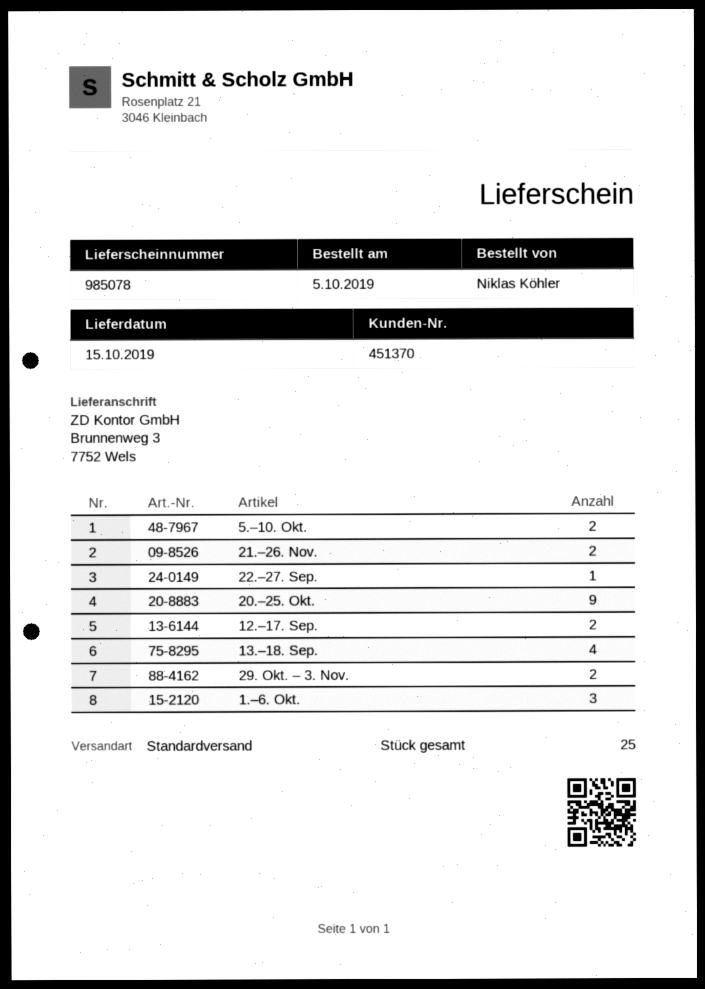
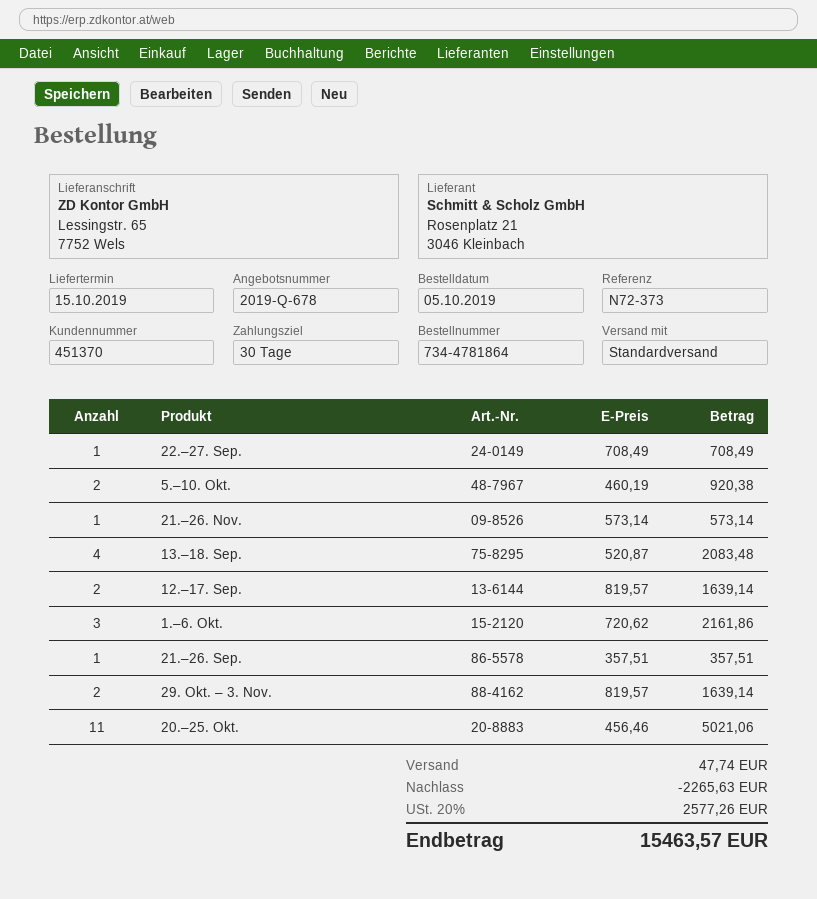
ship to: Brunnenweg 3, 7752 Wels -> Lessingstr. 65, 7752 Wels
21.–26. Nov.: 2 -> 1
20.–25. Okt.: 9 -> 11
21.–26. Sep.: none -> 1

